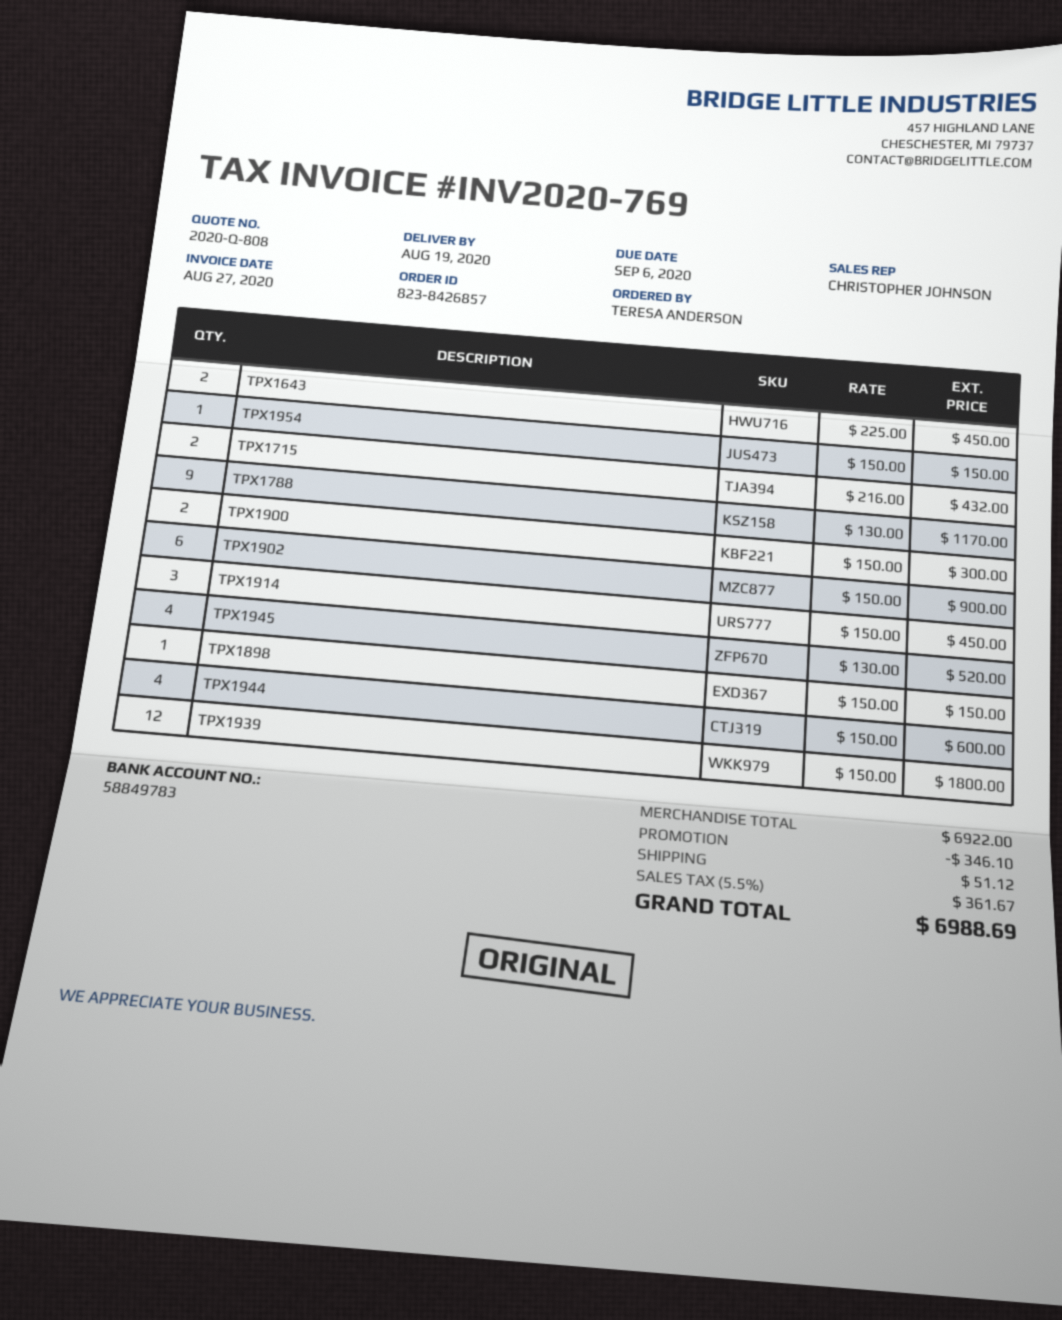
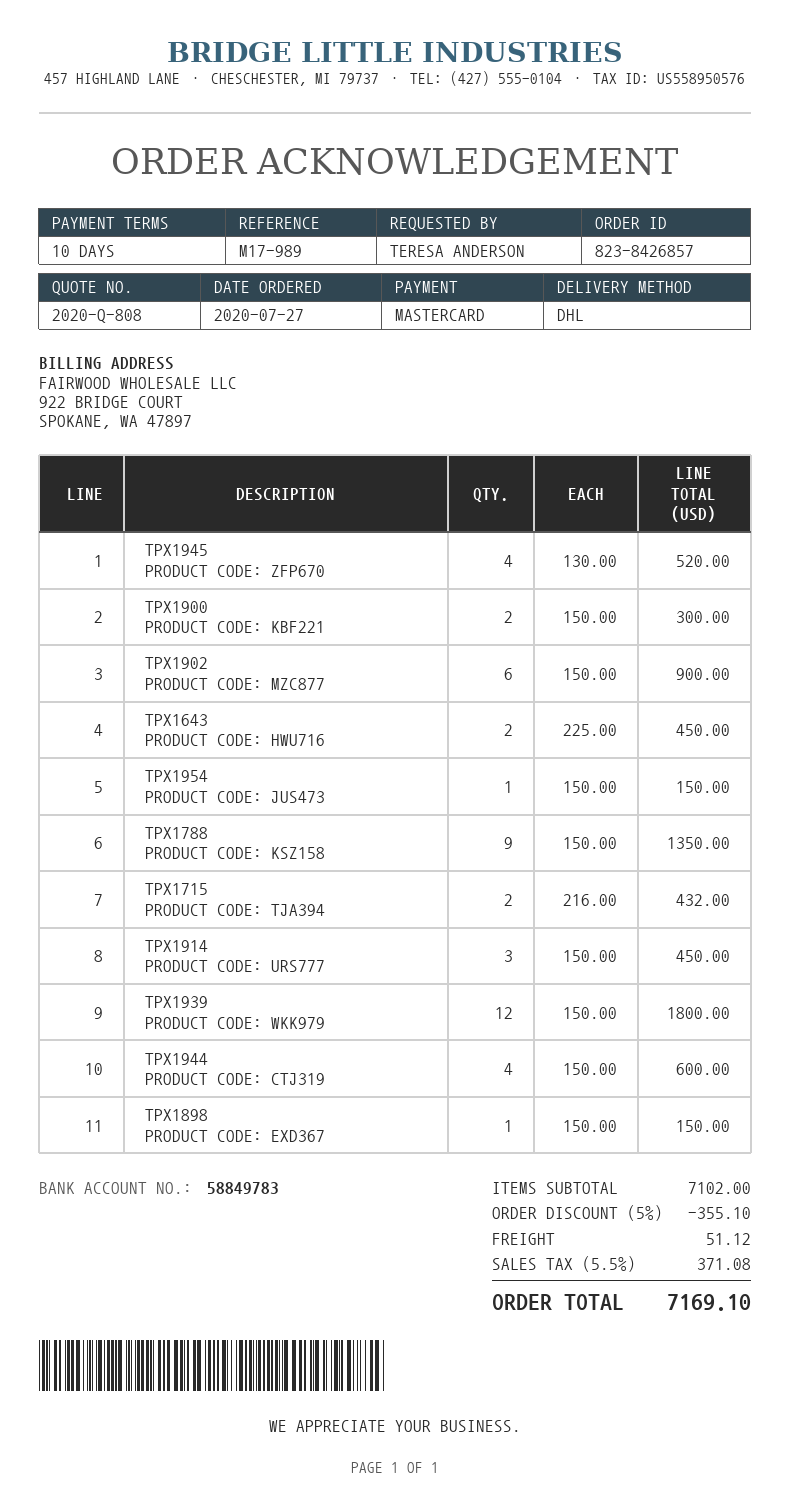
TPX1788: 9 x 130.00 = 1170.00 -> 9 x 150.00 = 1350.00
subtotal: 6922.00 -> 7102.00
discount: 346.10 -> 355.10
tax: 5.5% = 361.67 -> 5.5% = 371.08
total: 6988.69 -> 7169.10

